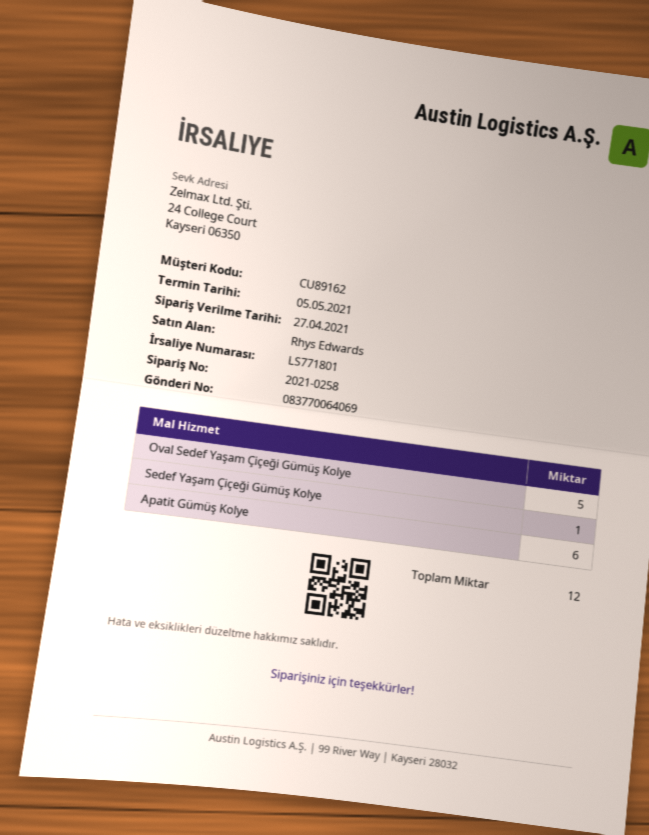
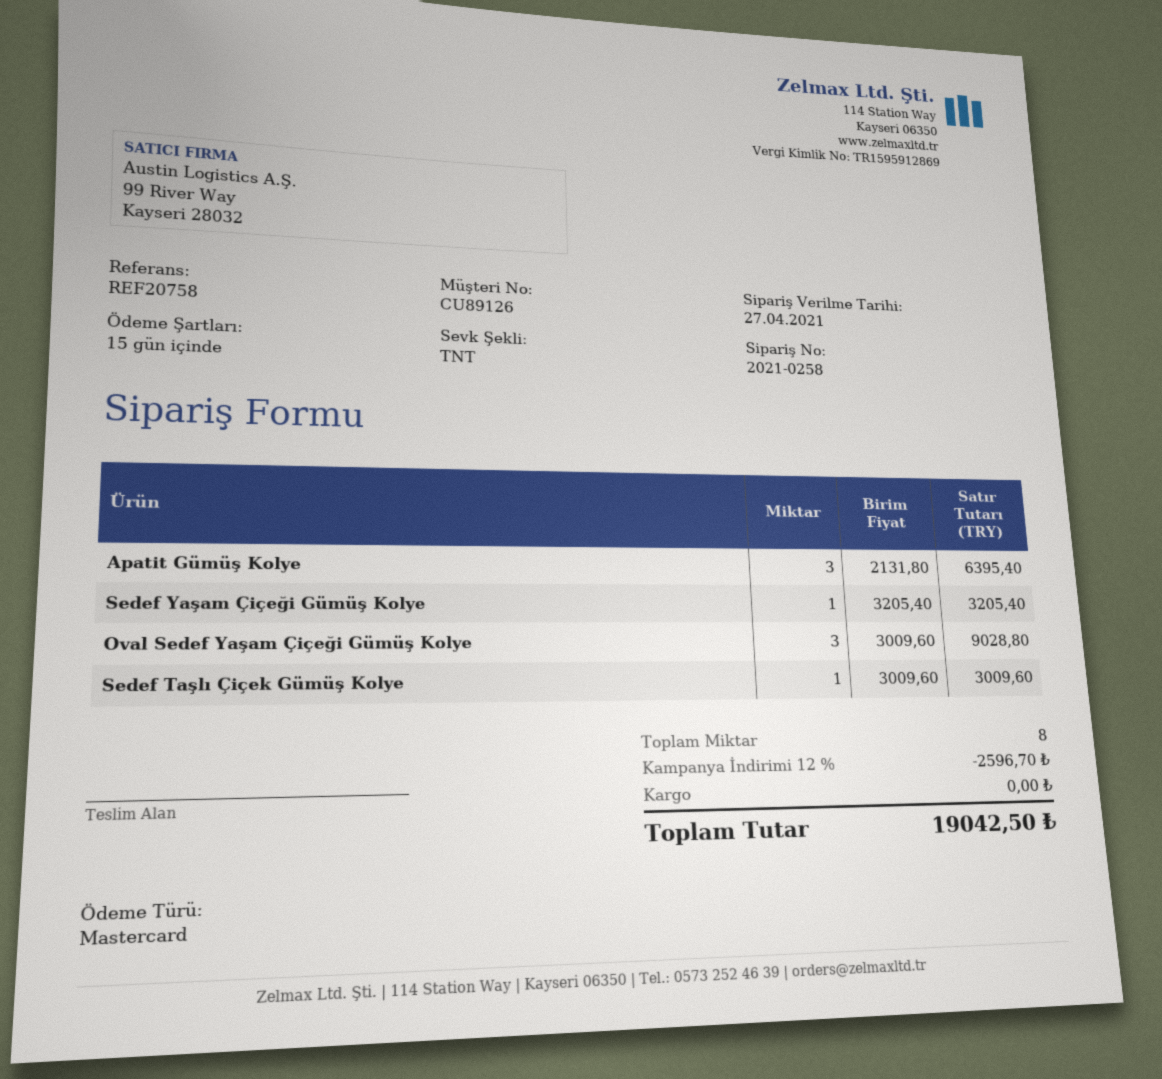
customer number: CU89162 -> CU89126
Oval Sedef Yaşam Çiçeği Gümüş Kolye: 5 -> 3
Apatit Gümüş Kolye: 6 -> 3
Sedef Taşlı Çiçek Gümüş Kolye: none -> 1
total quantity: 12 -> 8

